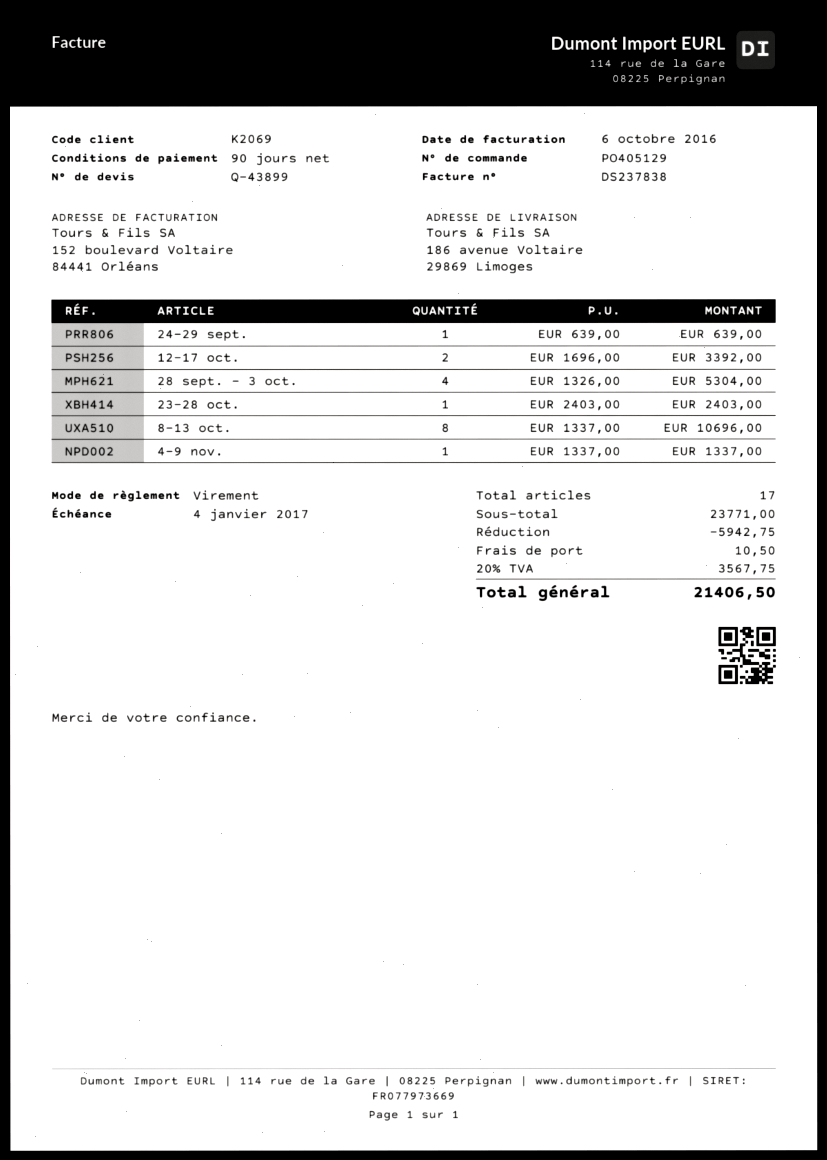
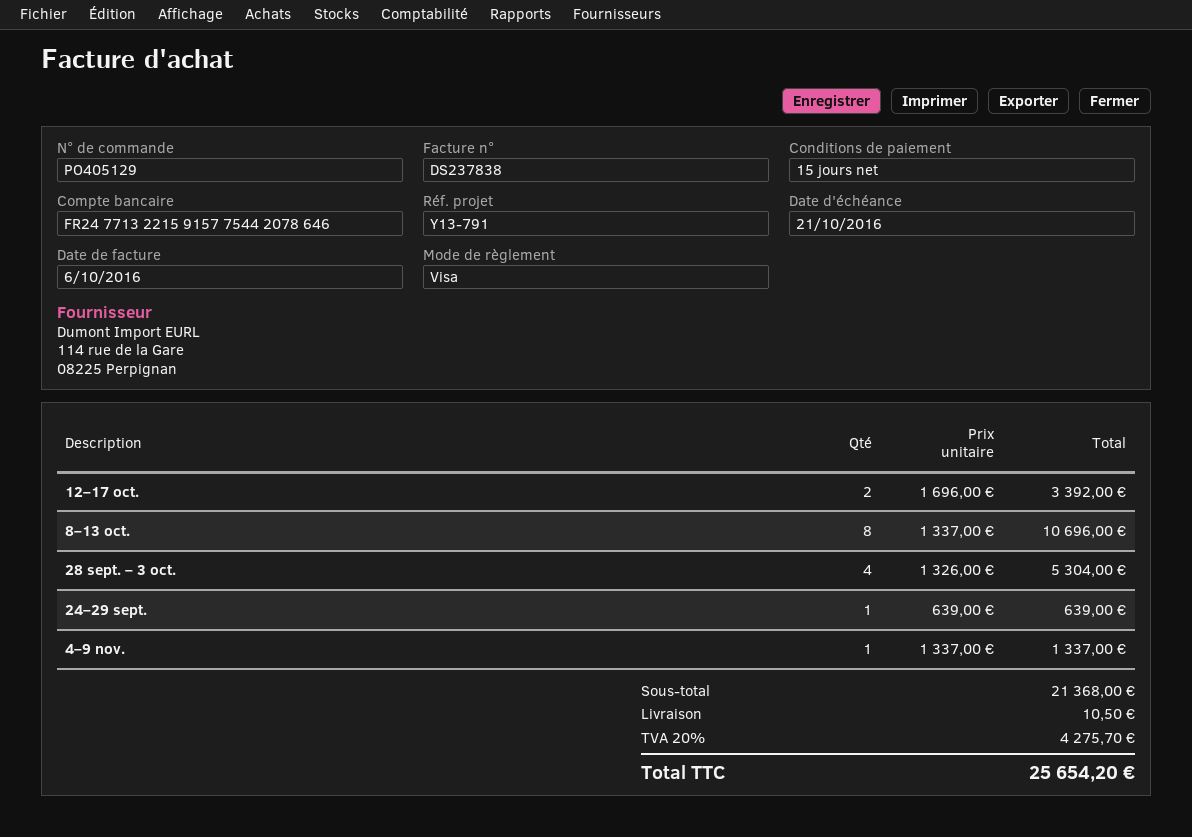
payment terms: 90 days -> 15 days
due date: 2017-01-04 -> 2016-10-21
payment method: bank transfer -> Visa
23–28 oct.: 1 x 2403.00 = 2403.00 -> none
subtotal: 23771.00 -> 21368.00
discount: 5942.75 -> none
tax: 20% = 3567.75 -> 20% = 4275.70
total: 21406.50 -> 25654.20

